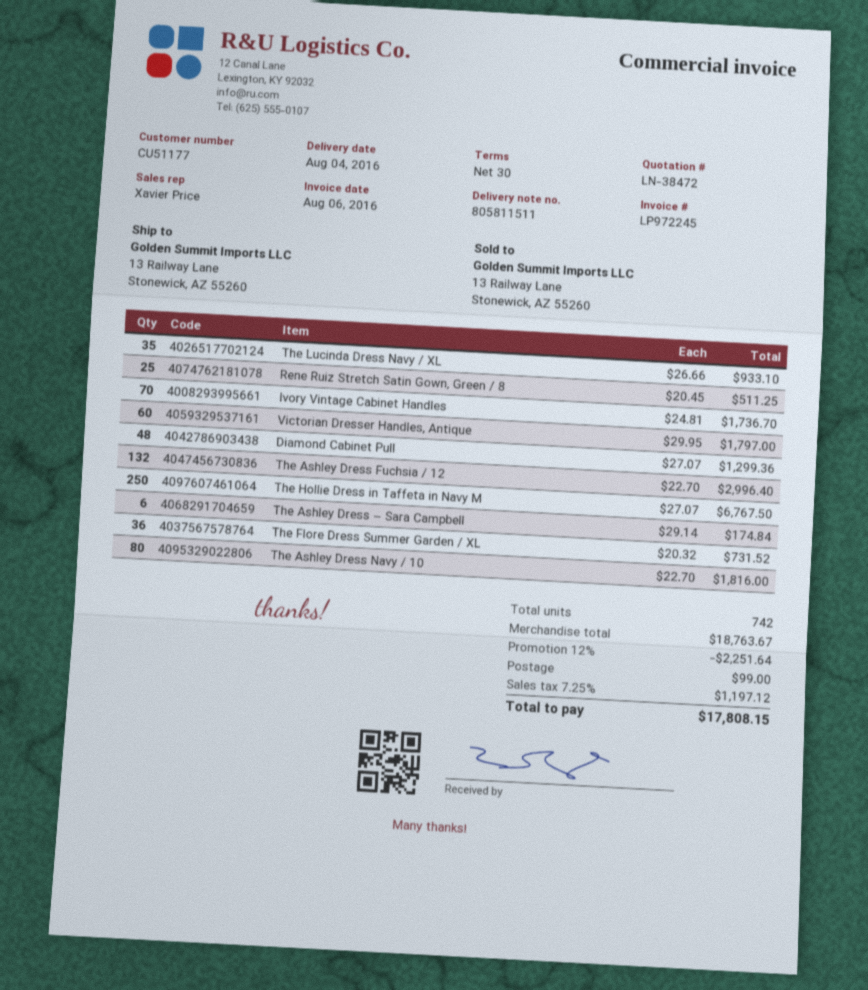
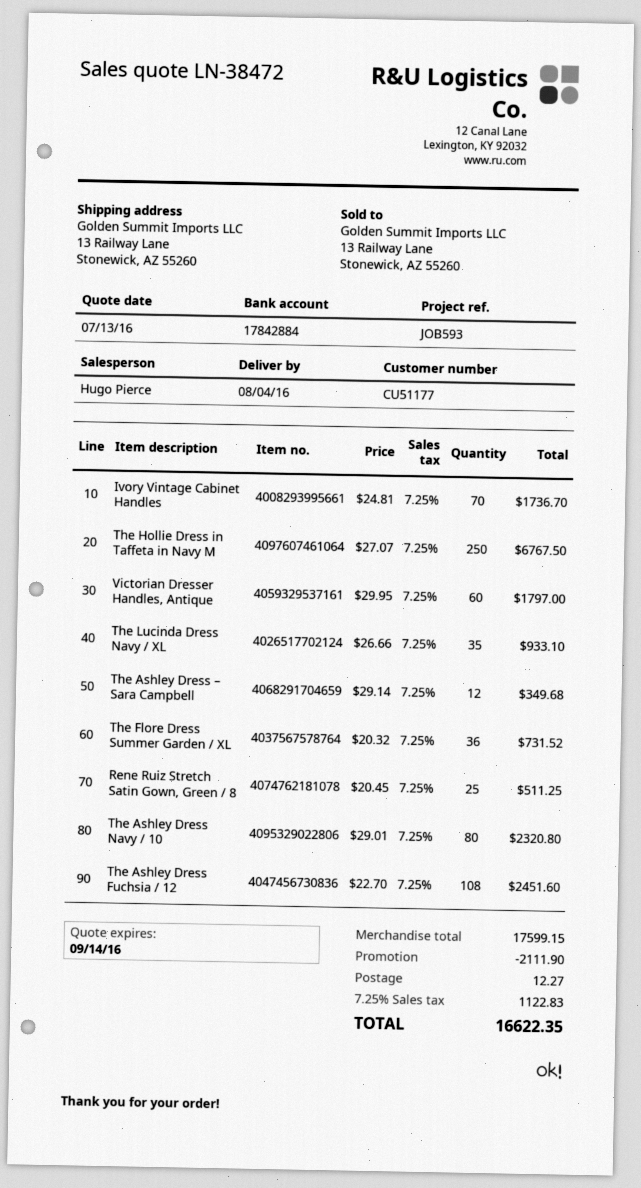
sales rep: Xavier Price -> Hugo Pierce
Diamond Cabinet Pull: 48 x 27.07 = 1299.36 -> none
The Ashley Dress Fuchsia / 12: 132 x 22.70 = 2996.40 -> 108 x 22.70 = 2451.60
The Ashley Dress – Sara Campbell: 6 x 29.14 = 174.84 -> 12 x 29.14 = 349.68
The Ashley Dress Navy / 10: 80 x 22.70 = 1816.00 -> 80 x 29.01 = 2320.80
subtotal: 18763.67 -> 17599.15
discount: 2251.64 -> 2111.90
shipping: 99.00 -> 12.27
tax: 7.25% = 1197.12 -> 7.25% = 1122.83
total: 17808.15 -> 16622.35

